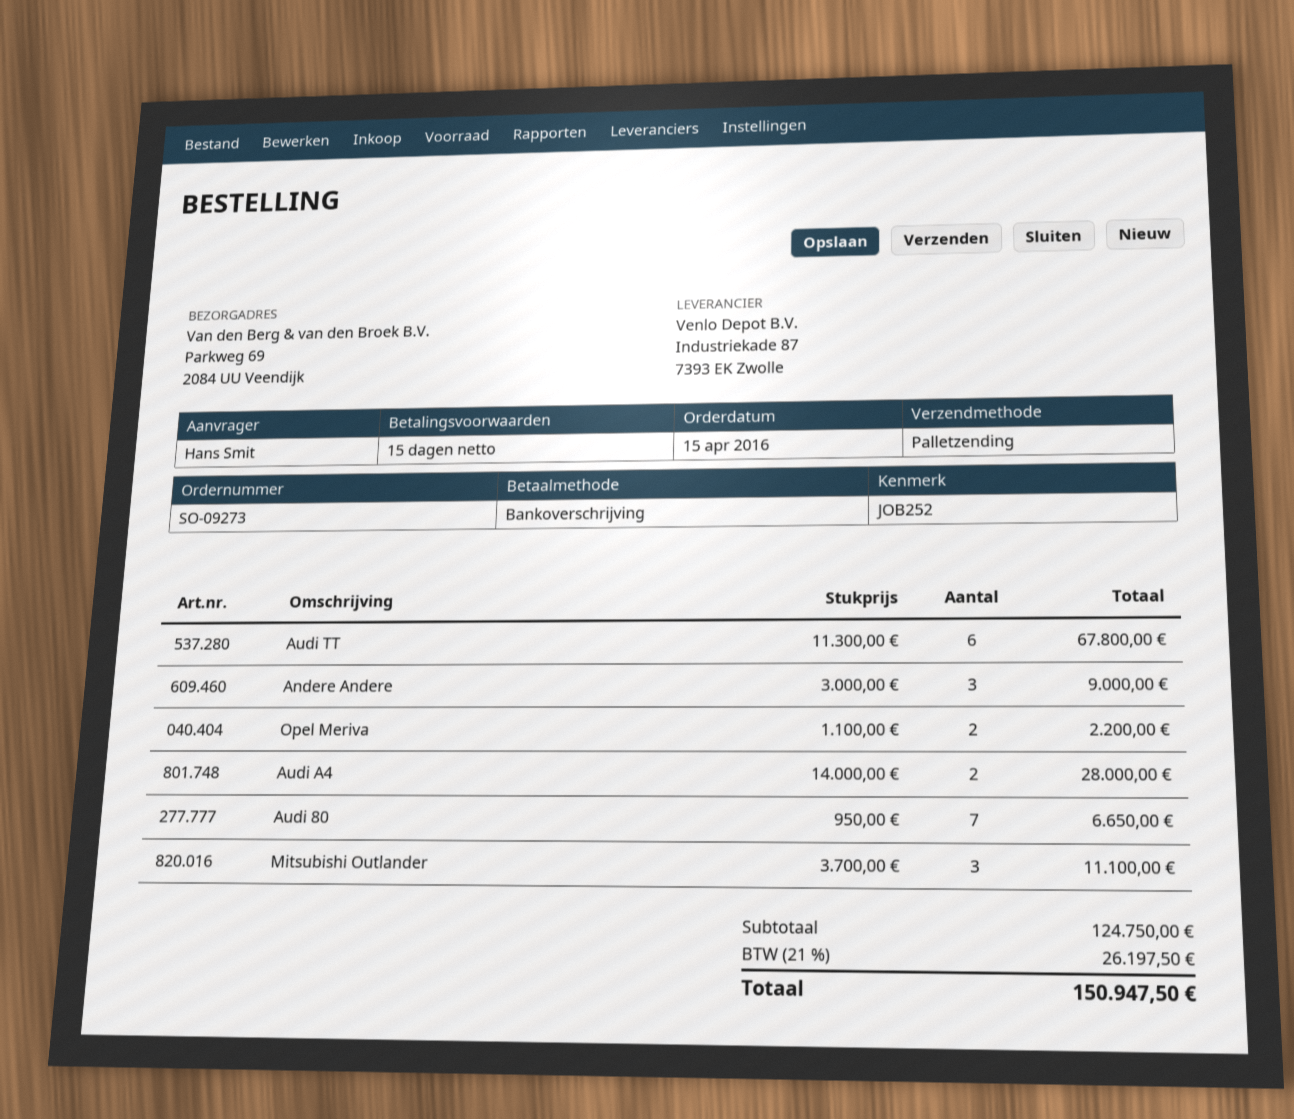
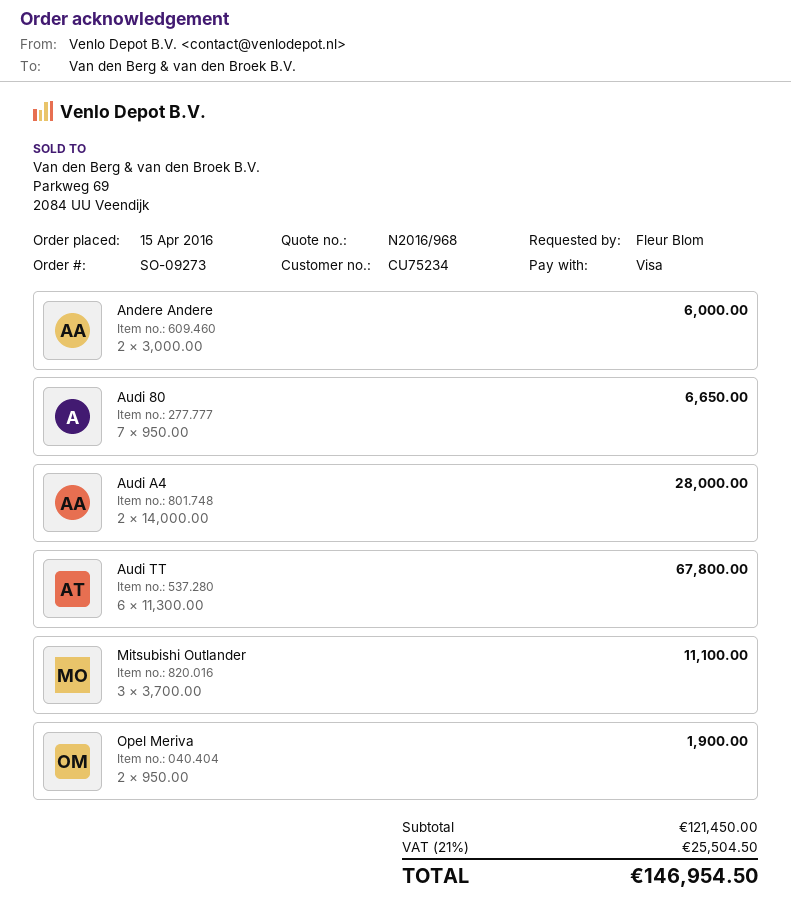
ordered by: Hans Smit -> Fleur Blom
payment method: bank transfer -> Visa
Andere Andere: 3 x 3000.00 = 9000.00 -> 2 x 3000.00 = 6000.00
Opel Meriva: 2 x 1100.00 = 2200.00 -> 2 x 950.00 = 1900.00
subtotal: 124750.00 -> 121450.00
tax: 21% = 26197.50 -> 21% = 25504.50
total: 150947.50 -> 146954.50

